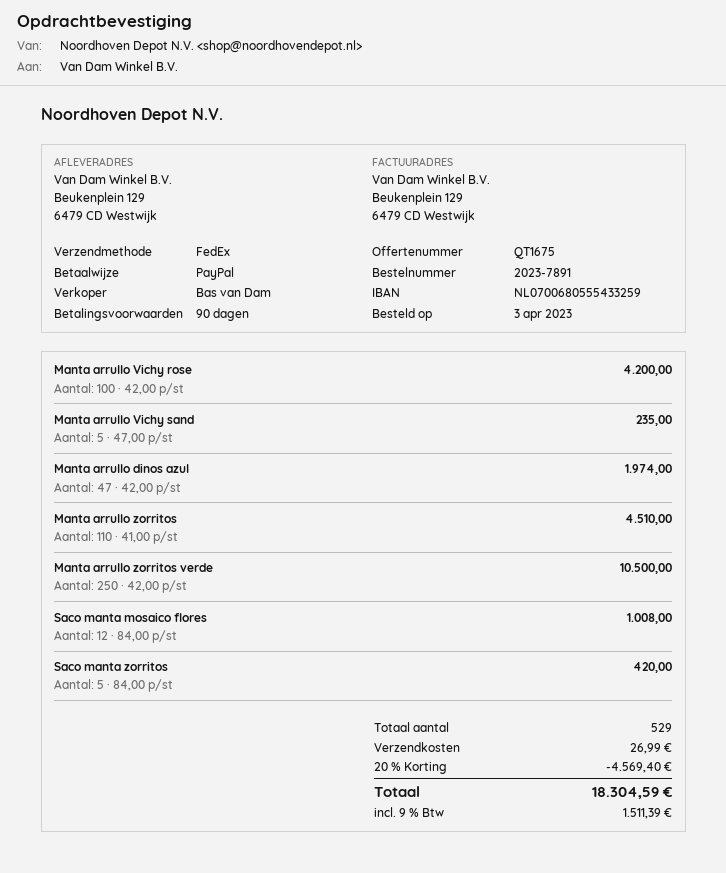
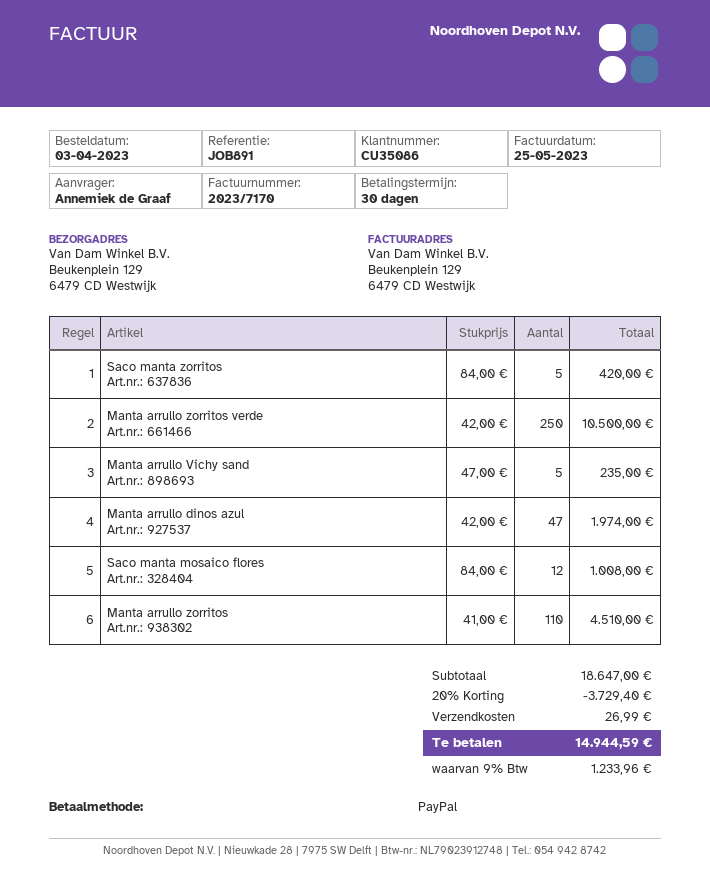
payment terms: 90 days -> 30 days
Manta arrullo Vichy rose: 100 x 42.00 = 4200.00 -> none
discount: 20% = 4569.40 -> 20% = 3729.40
tax: 9% = 1511.39 -> 9% = 1233.96
total: 18304.59 -> 14944.59

